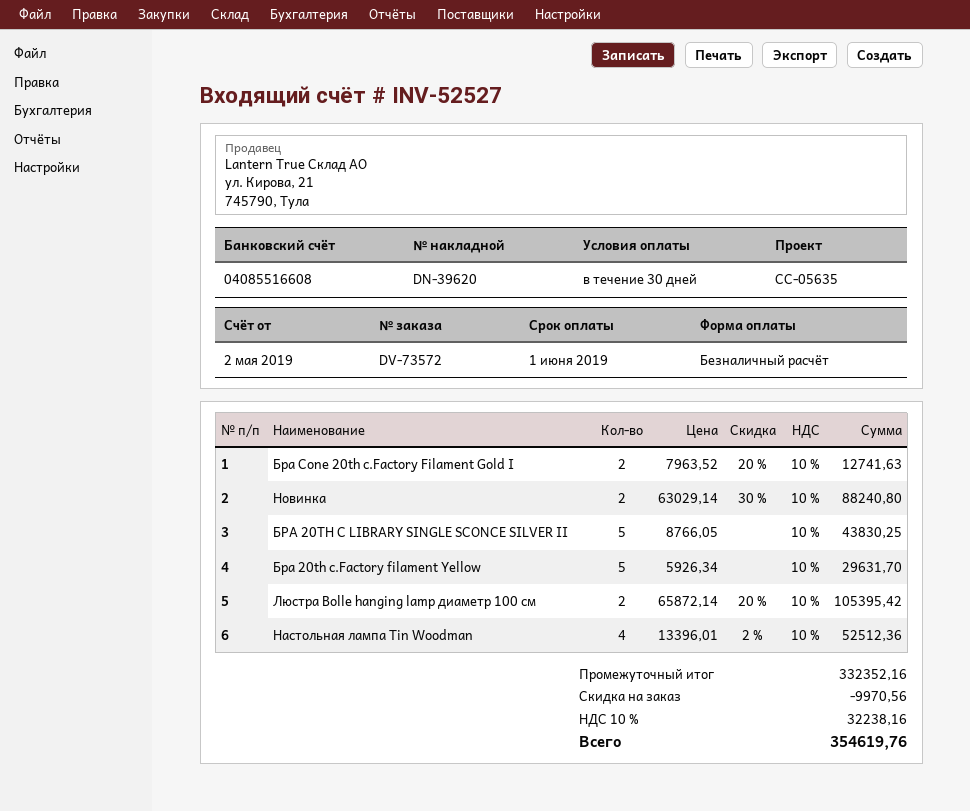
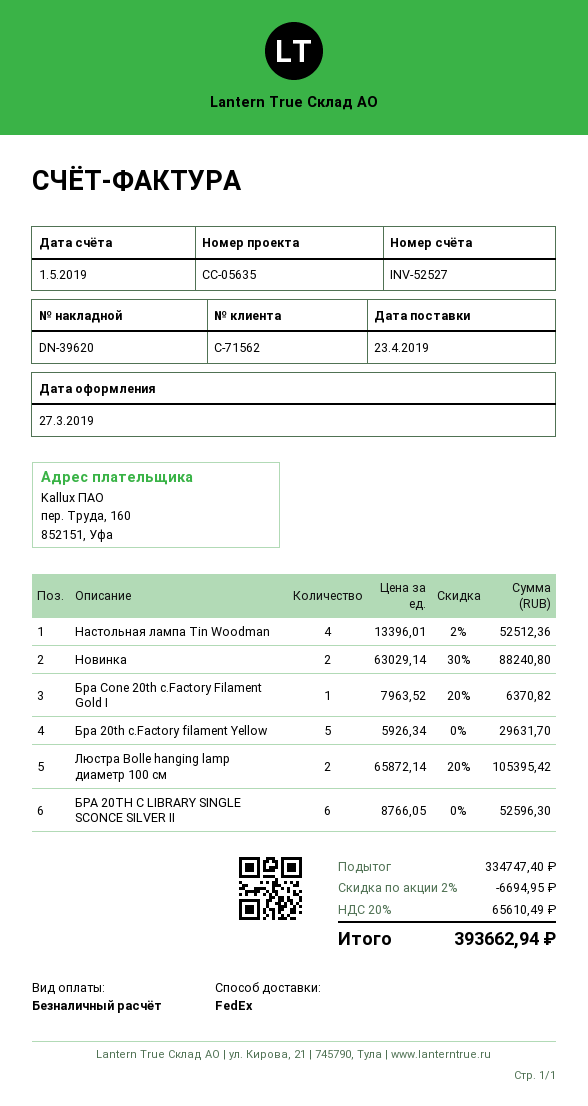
invoice date: 2019-05-02 -> 2019-05-01
Бра Cone 20th c.Factory Filament Gold I: 2 x 7963.52 - 20% = 12741.63 -> 1 x 7963.52 - 20% = 6370.82
БРА 20TH C LIBRARY SINGLE SCONCE SILVER II: 5 x 8766.05 = 43830.25 -> 6 x 8766.05 = 52596.30
subtotal: 332352.16 -> 334747.40
discount: 9970.56 -> 6694.95
tax: 10% = 32238.16 -> 20% = 65610.49
total: 354619.76 -> 393662.94

